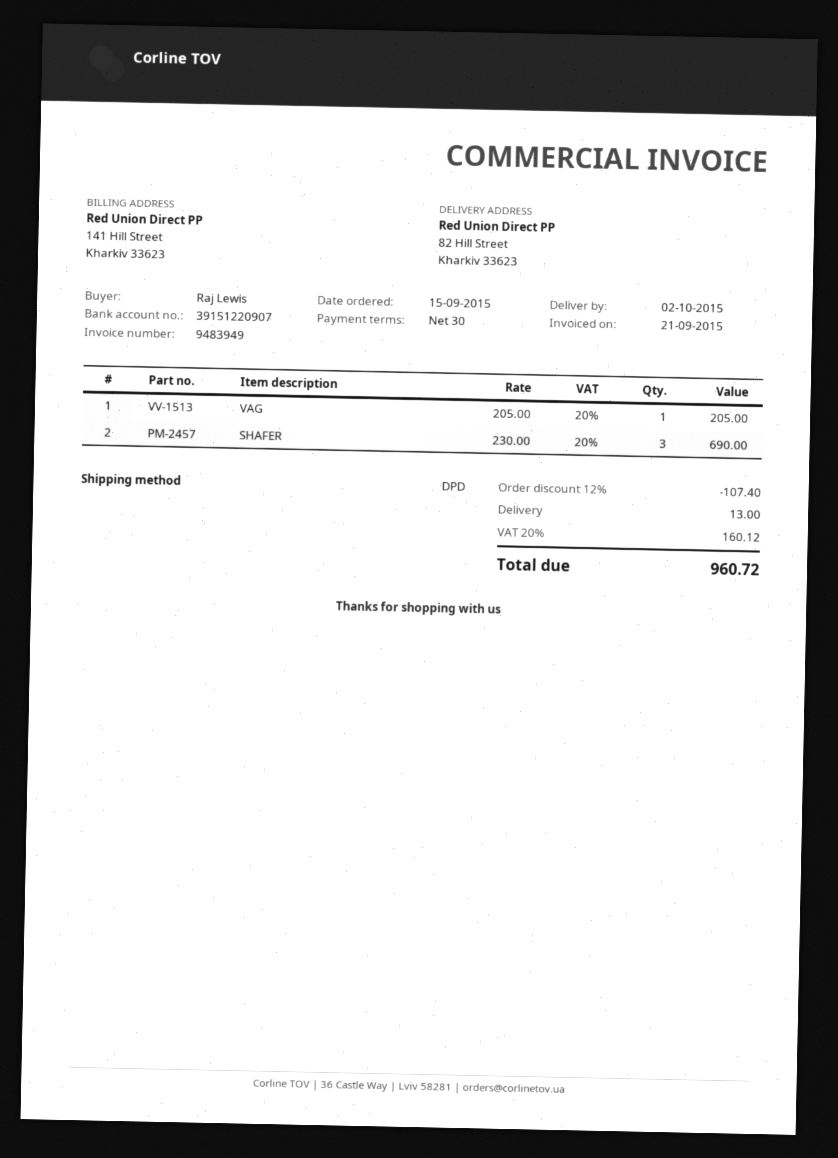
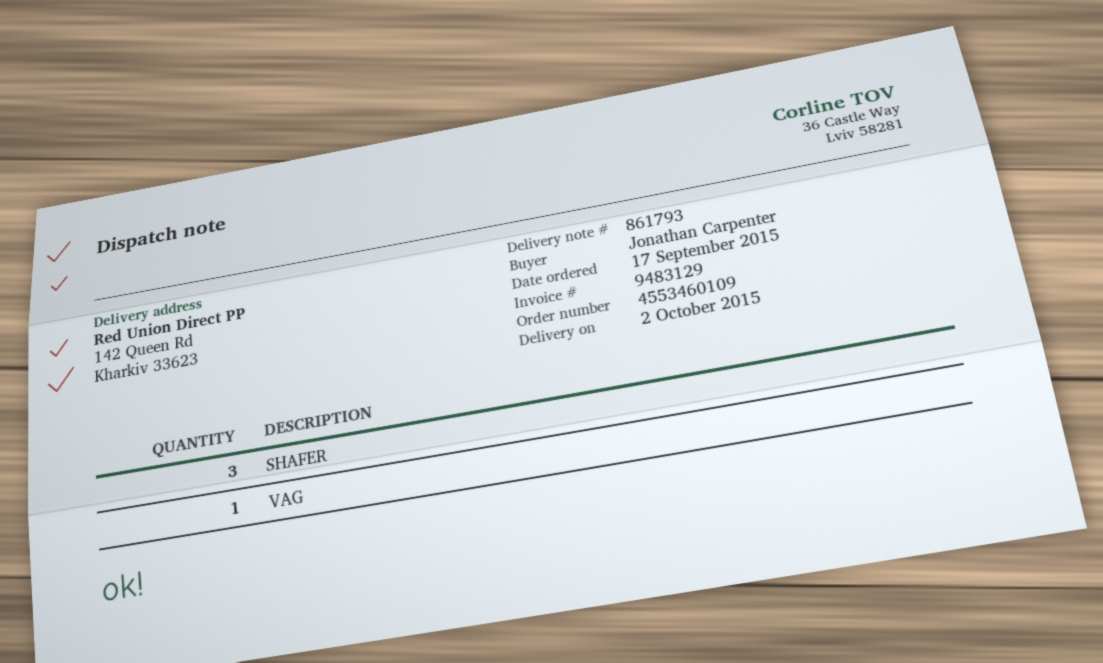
order date: 2015-09-15 -> 2015-09-17
invoice number: 9483949 -> 9483129
ordered by: Raj Lewis -> Jonathan Carpenter
ship to: 82 Hill Street, Kharkiv 33623 -> 142 Queen Rd, Kharkiv 33623

